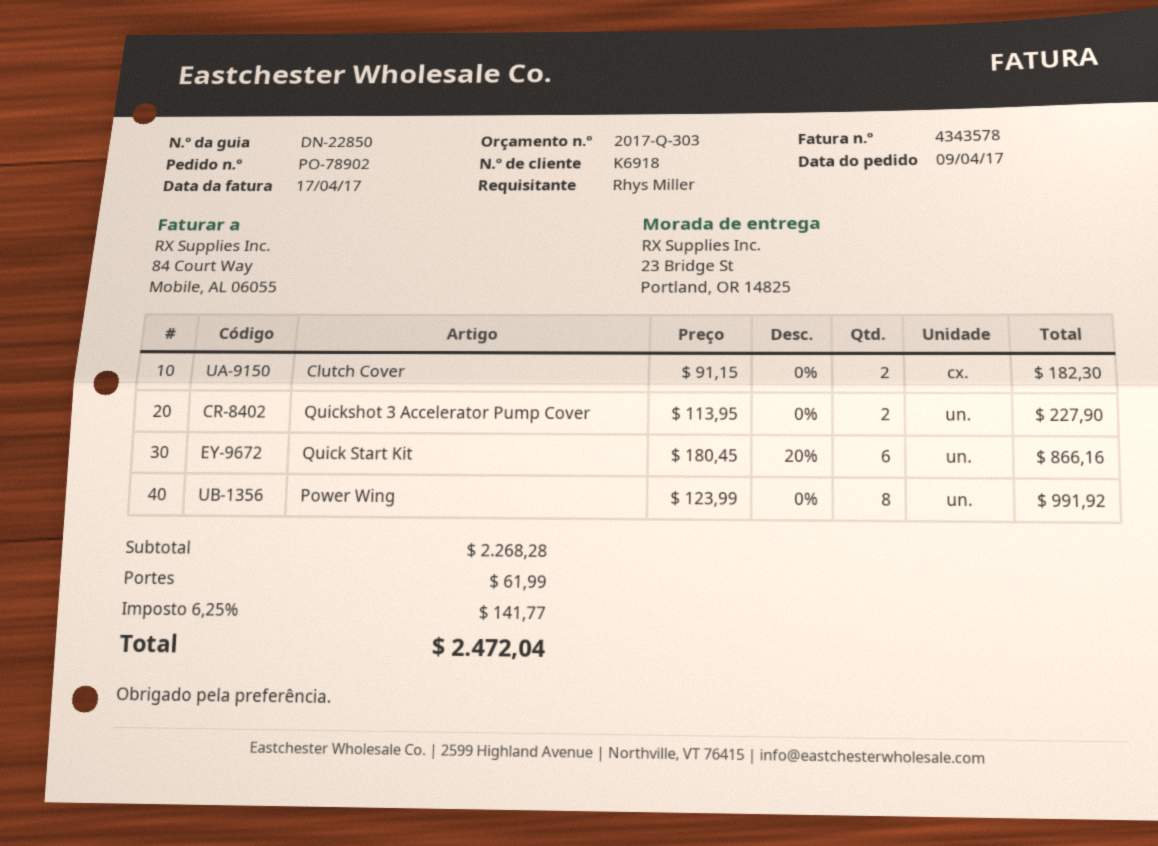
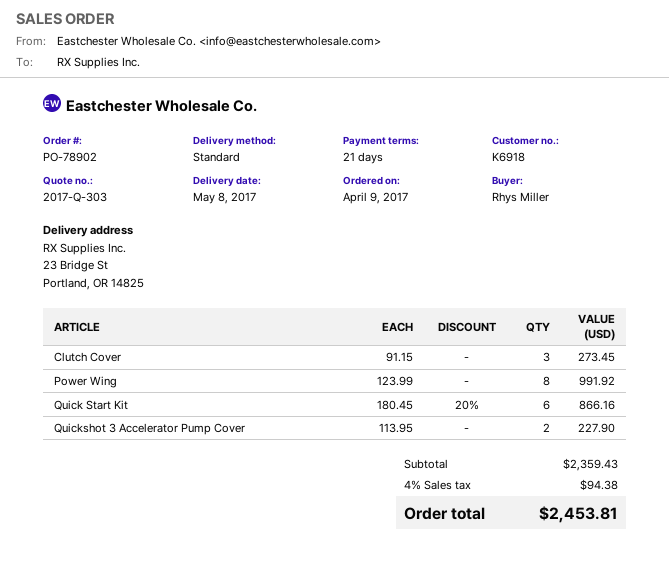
Clutch Cover: 2 x 91.15 = 182.30 -> 3 x 91.15 = 273.45
subtotal: 2268.28 -> 2359.43
shipping: 61.99 -> none
tax: 6.25% = 141.77 -> 4% = 94.38
total: 2472.04 -> 2453.81

